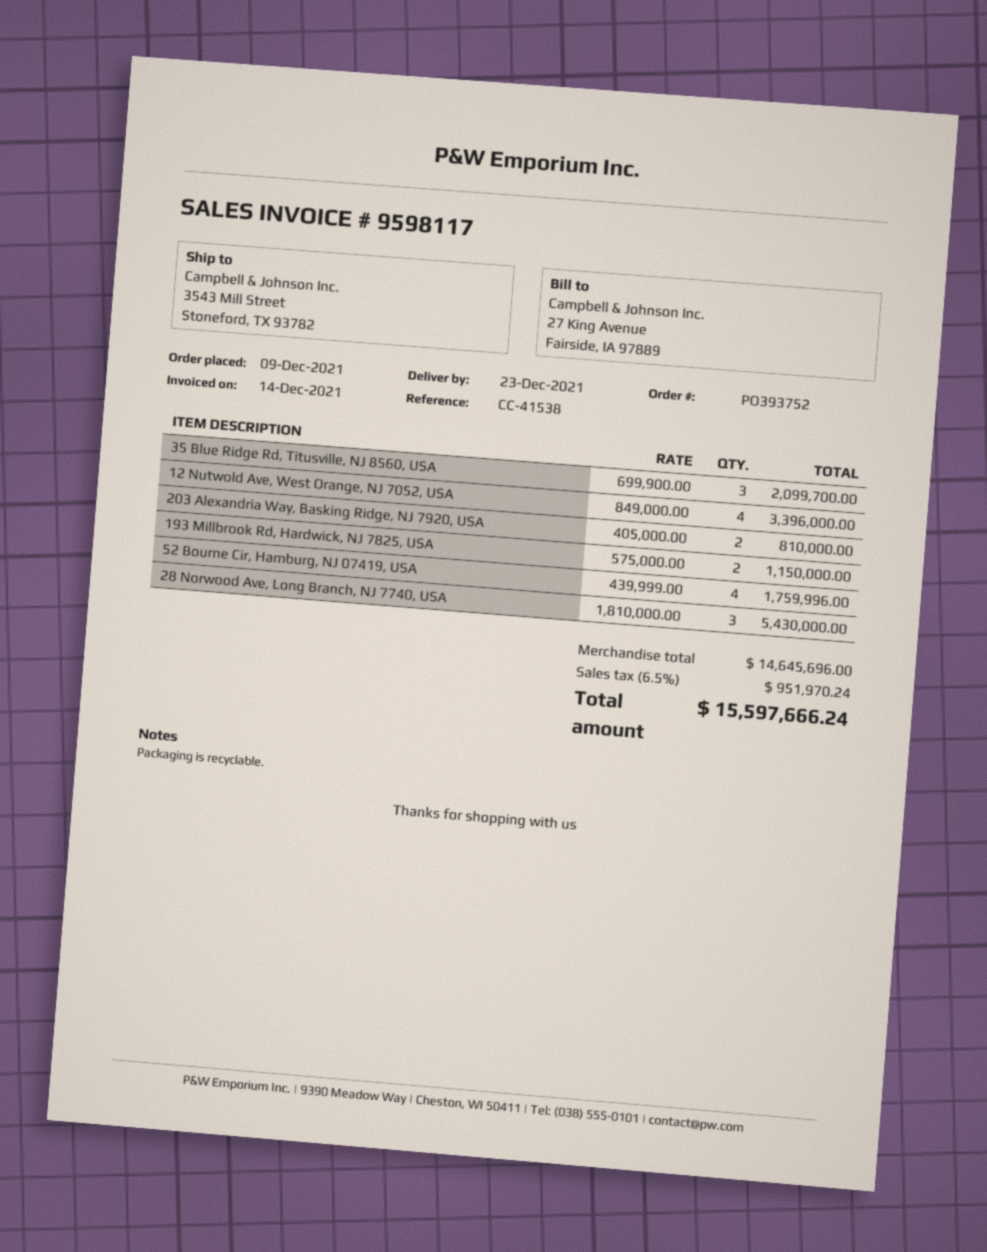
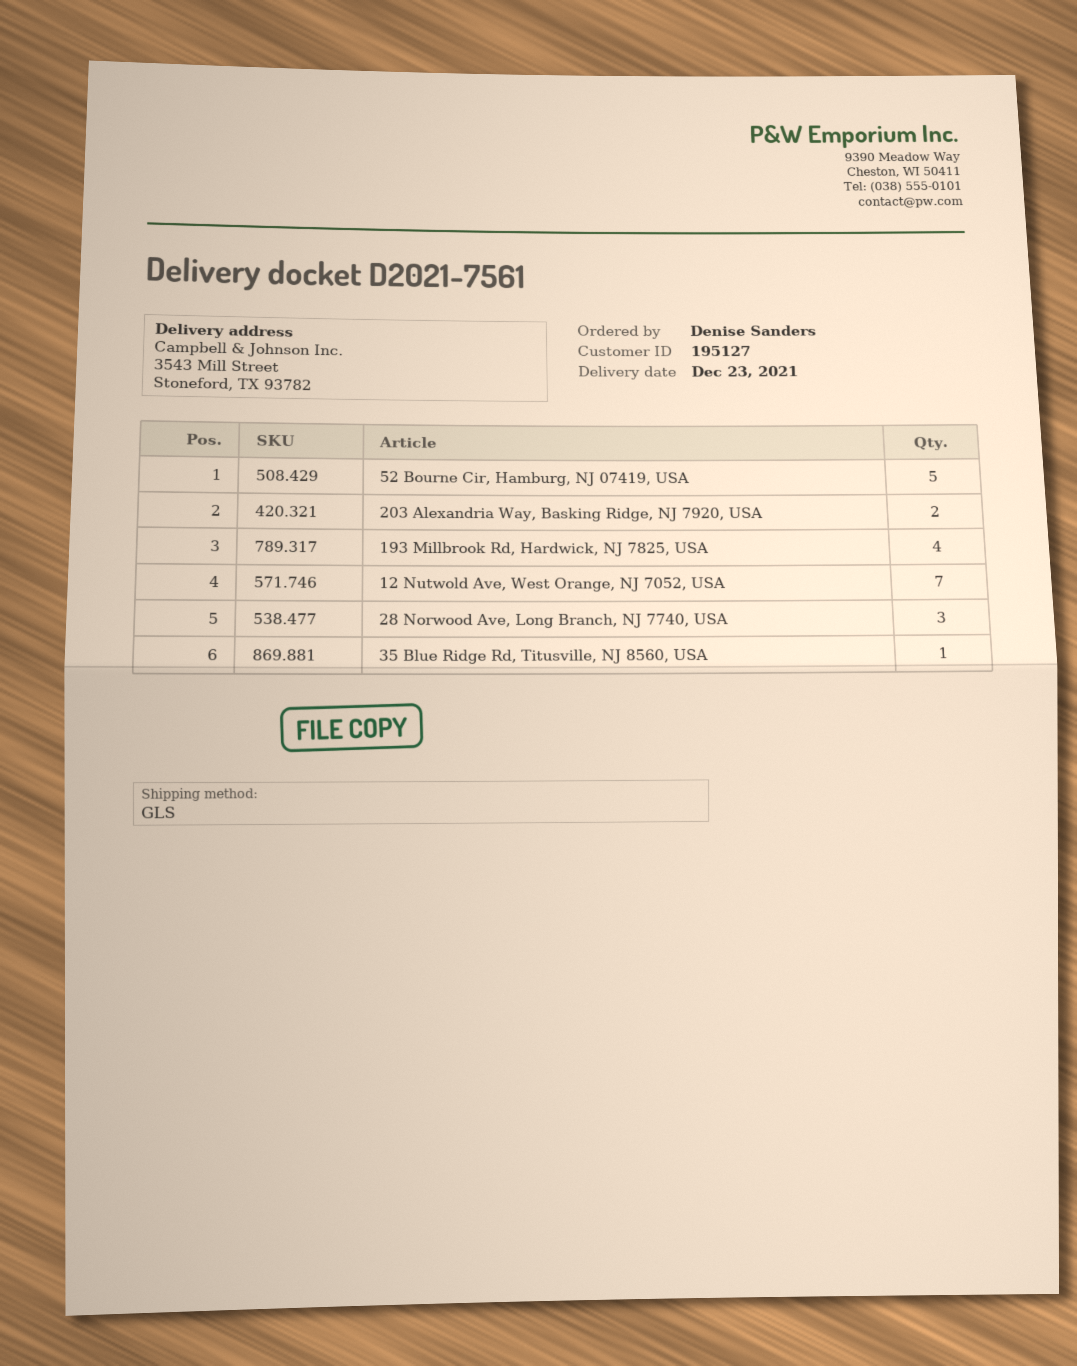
35 Blue Ridge Rd, Titusville, NJ 8560, USA: 3 -> 1
12 Nutwold Ave, West Orange, NJ 7052, USA: 4 -> 7
193 Millbrook Rd, Hardwick, NJ 7825, USA: 2 -> 4
52 Bourne Cir, Hamburg, NJ 07419, USA: 4 -> 5

